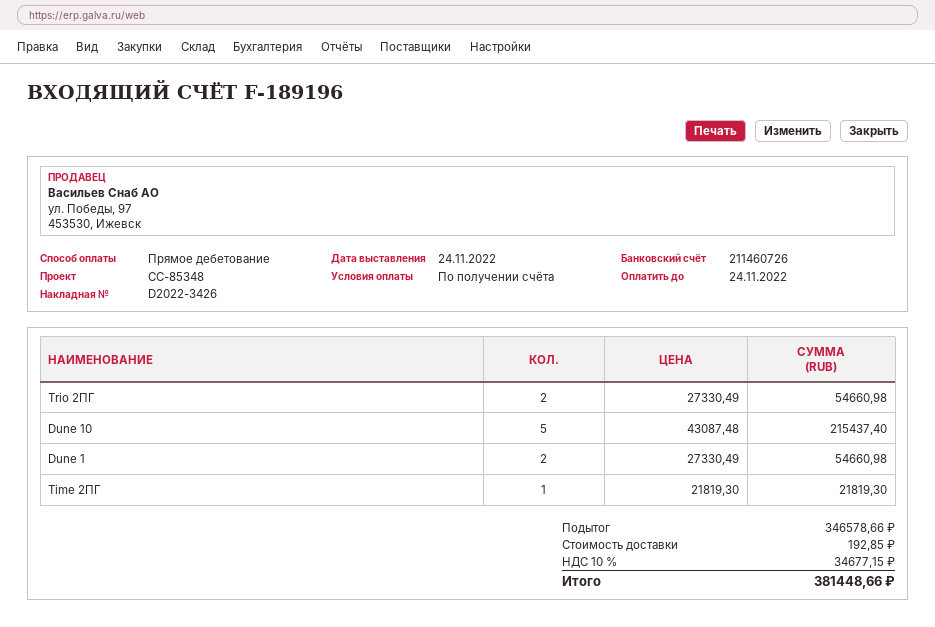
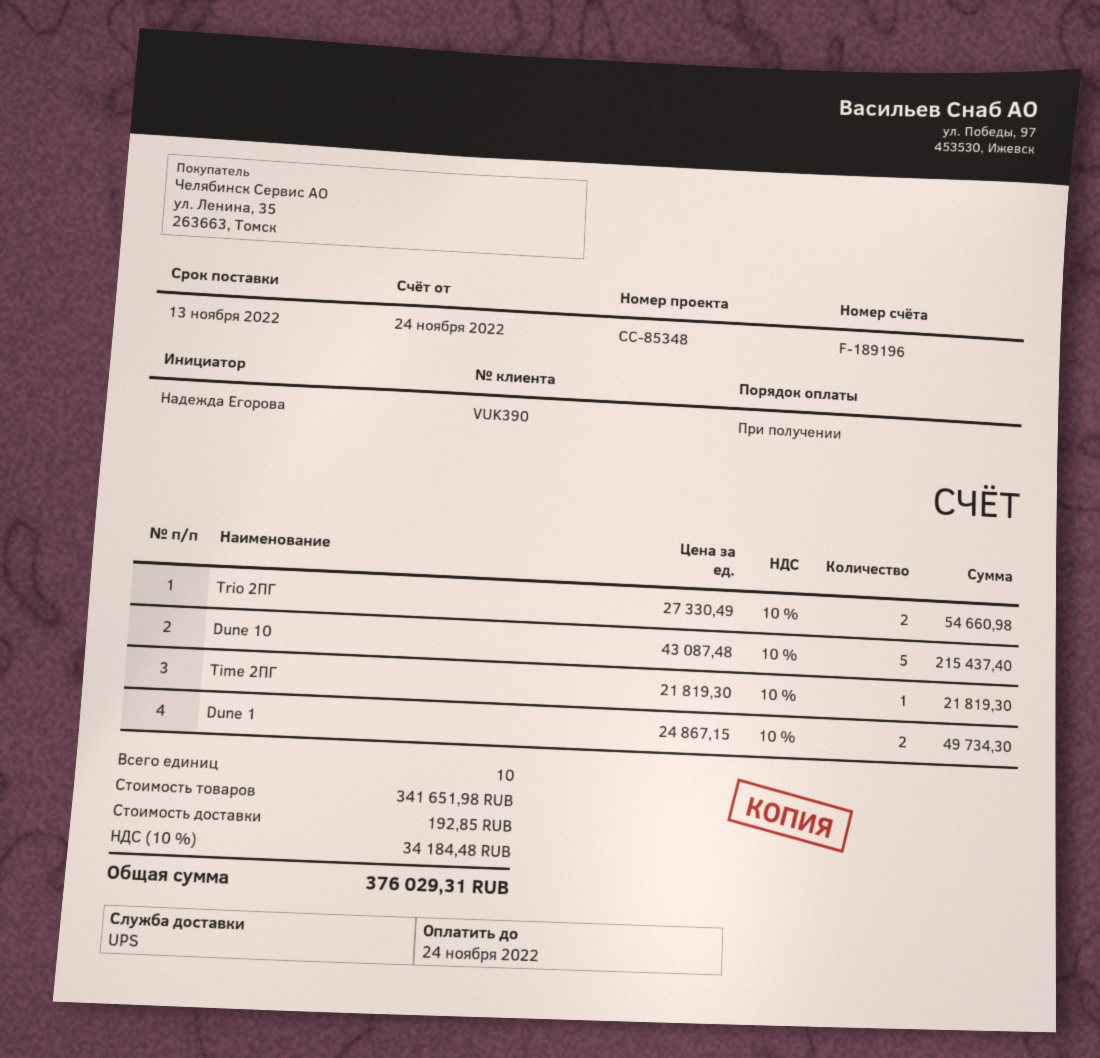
Dune 1: 2 x 27330.49 = 54660.98 -> 2 x 24867.15 = 49734.30
subtotal: 346578.66 -> 341651.98
tax: 10% = 34677.15 -> 10% = 34184.48
total: 381448.66 -> 376029.31

